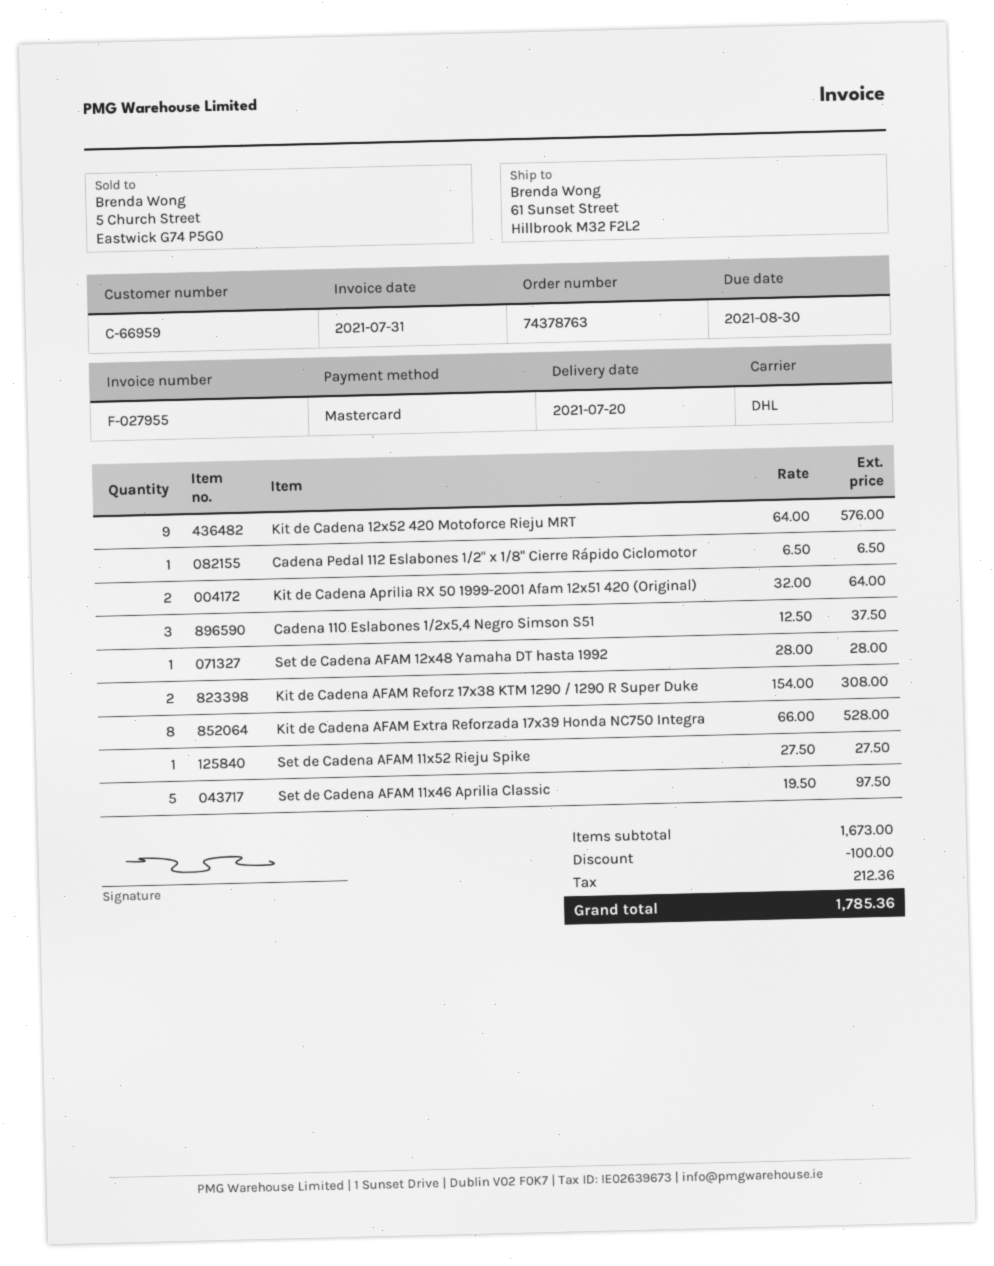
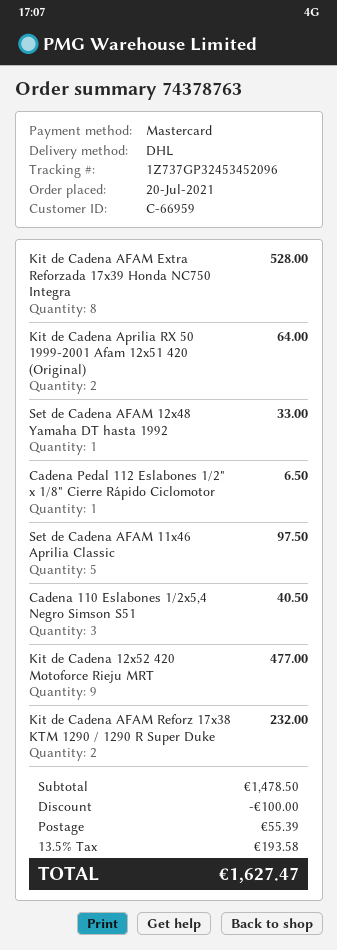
Kit de Cadena 12x52 420 Motoforce Rieju MRT: 9 for 576.00 -> 9 for 477.00
Cadena 110 Eslabones 1/2x5,4 Negro Simson S51: 3 for 37.50 -> 3 for 40.50
Set de Cadena AFAM 12x48 Yamaha DT hasta 1992: 1 for 28.00 -> 1 for 33.00
Kit de Cadena AFAM Reforz 17x38 KTM 1290 / 1290 R Super Duke: 2 for 308.00 -> 2 for 232.00
Set de Cadena AFAM 11x52 Rieju Spike: 1 for 27.50 -> none
subtotal: 1673.00 -> 1478.50
shipping: none -> 55.39
tax: 212.36 -> 193.58
total: 1785.36 -> 1627.47

